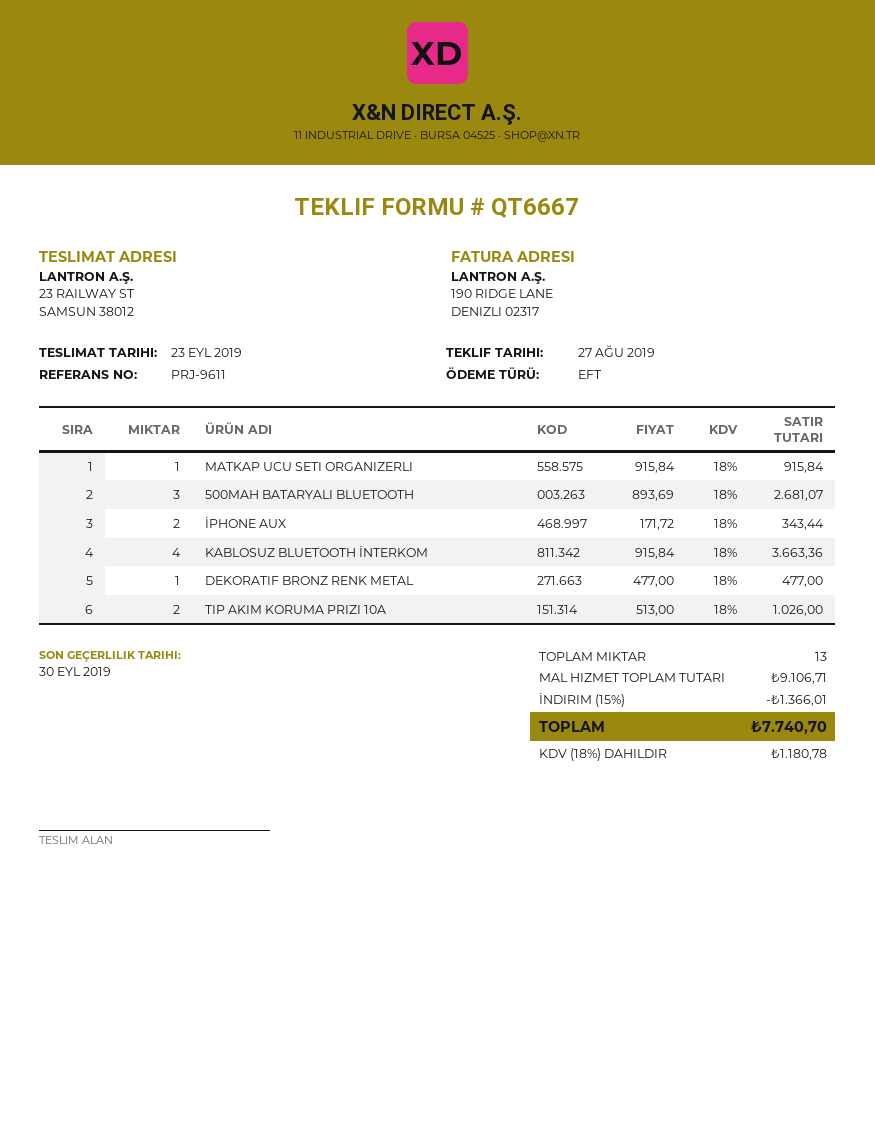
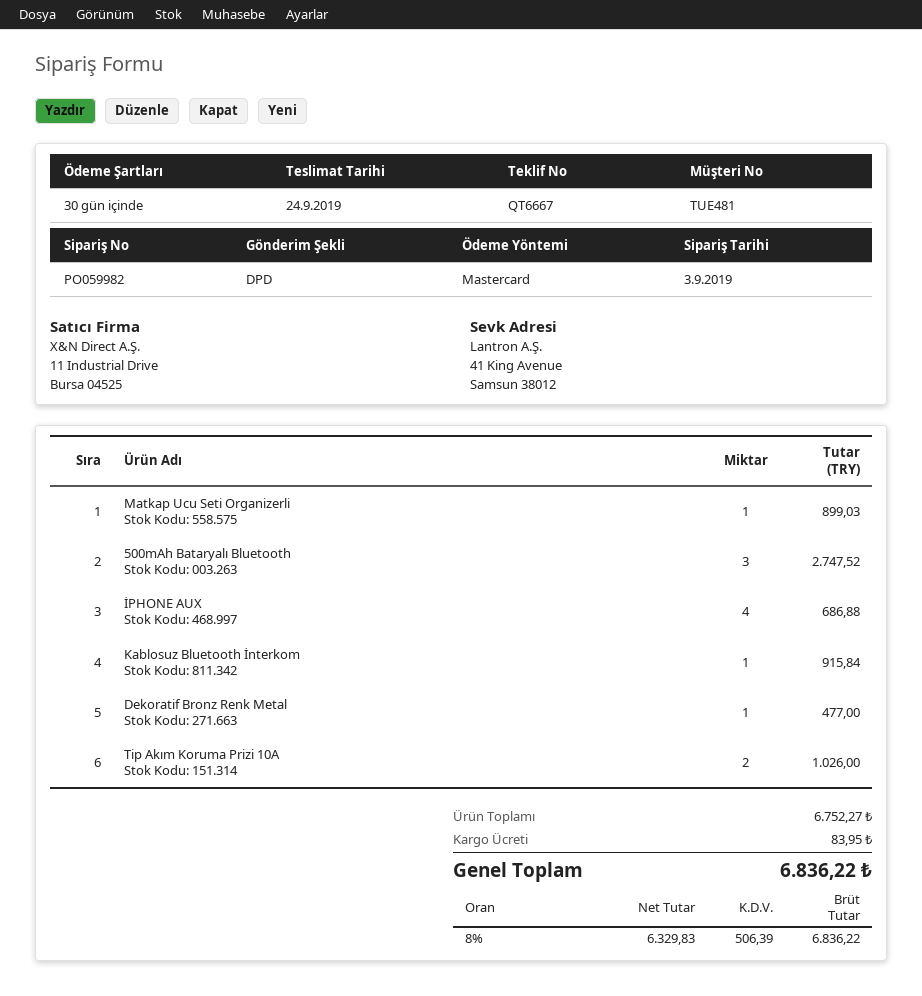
delivery date: 2019-09-23 -> 2019-09-24
payment method: bank transfer -> Mastercard
ship to: 23 RAILWAY ST, SAMSUN 38012 -> 41 King Avenue, Samsun 38012
MATKAP UCU SETI ORGANIZERLI: 1 for 915.84 -> 1 for 899.03
500MAH BATARYALI BLUETOOTH: 3 for 2681.07 -> 3 for 2747.52
İPHONE AUX: 2 for 343.44 -> 4 for 686.88
KABLOSUZ BLUETOOTH İNTERKOM: 4 for 3663.36 -> 1 for 915.84
subtotal: 9106.71 -> 6752.27
discount: 15% = 1366.01 -> none
shipping: none -> 83.95
tax: 18% = 1180.78 -> 8% = 506.39
total: 7740.70 -> 6836.22

